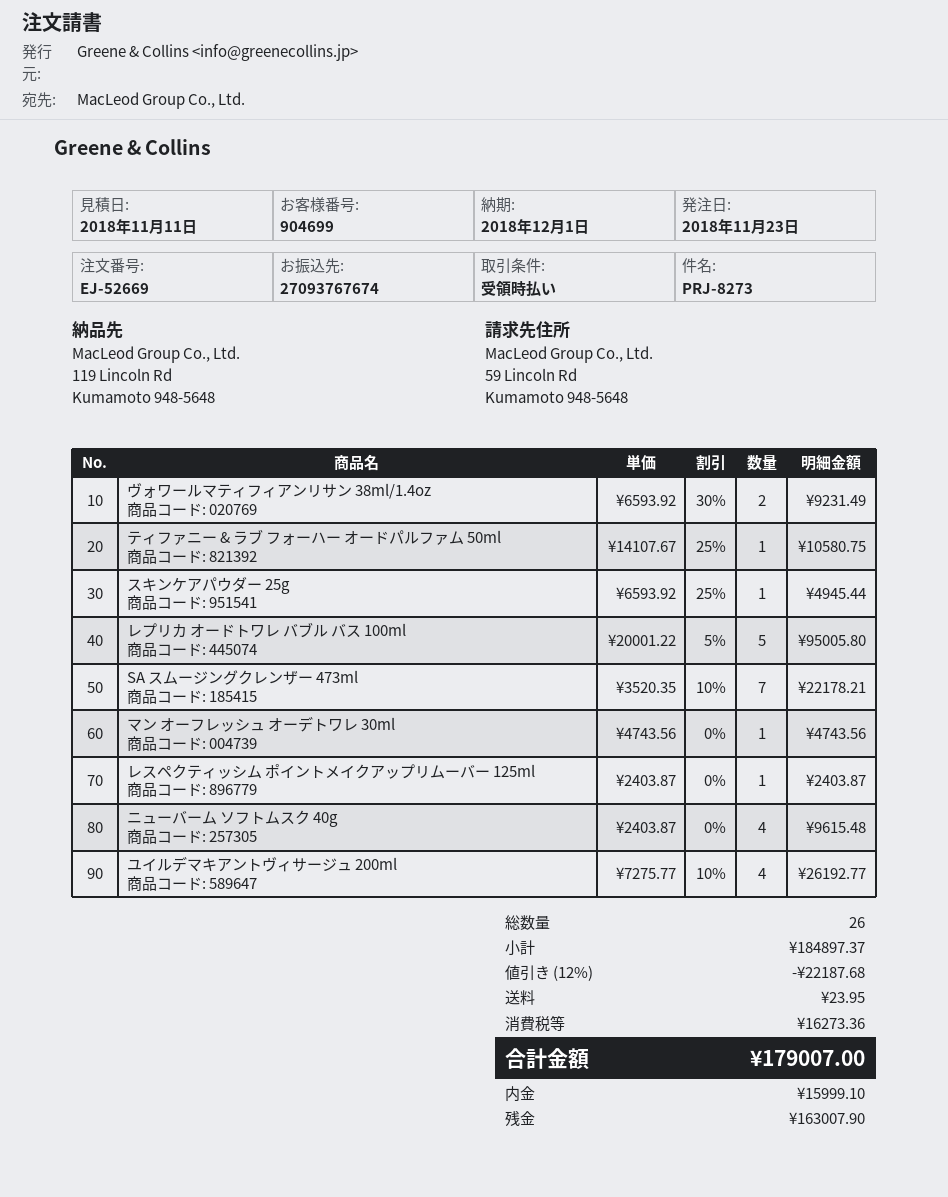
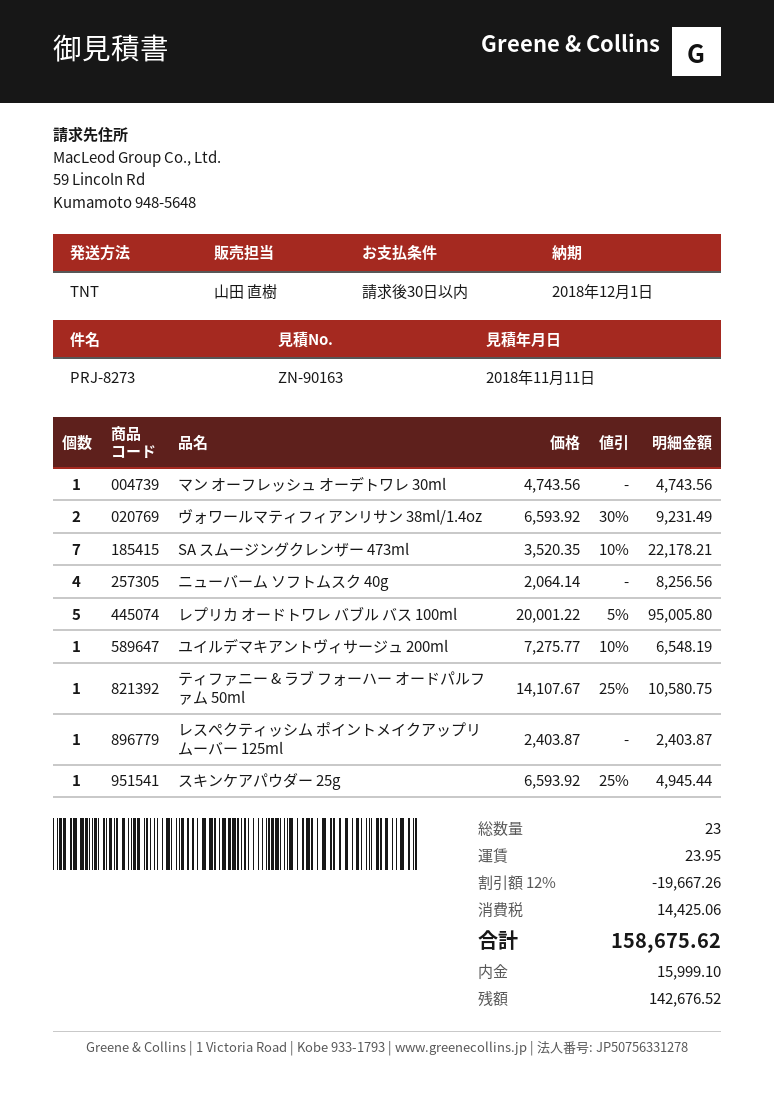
payment terms: on receipt -> 30 days
ニューバーム ソフトムスク 40g: 4 x 2403.87 = 9615.48 -> 4 x 2064.14 = 8256.56
ユイルデマキアントヴィサージュ 200ml: 4 x 7275.77 - 10% = 26192.77 -> 1 x 7275.77 - 10% = 6548.19
total quantity: 26 -> 23
discount: 12% = 22187.68 -> 12% = 19667.26
tax: 16273.36 -> 14425.06
total: 179007.00 -> 158675.62
balance: 163007.90 -> 142676.52

